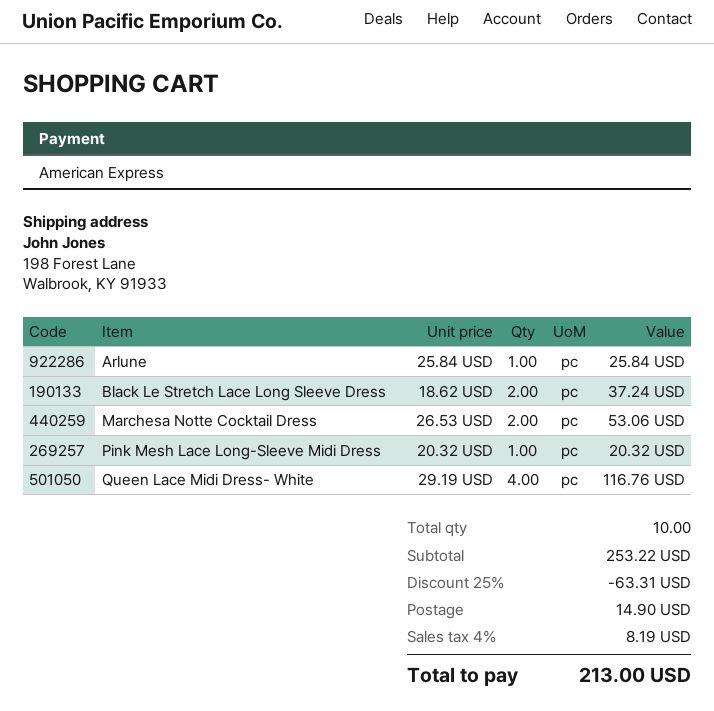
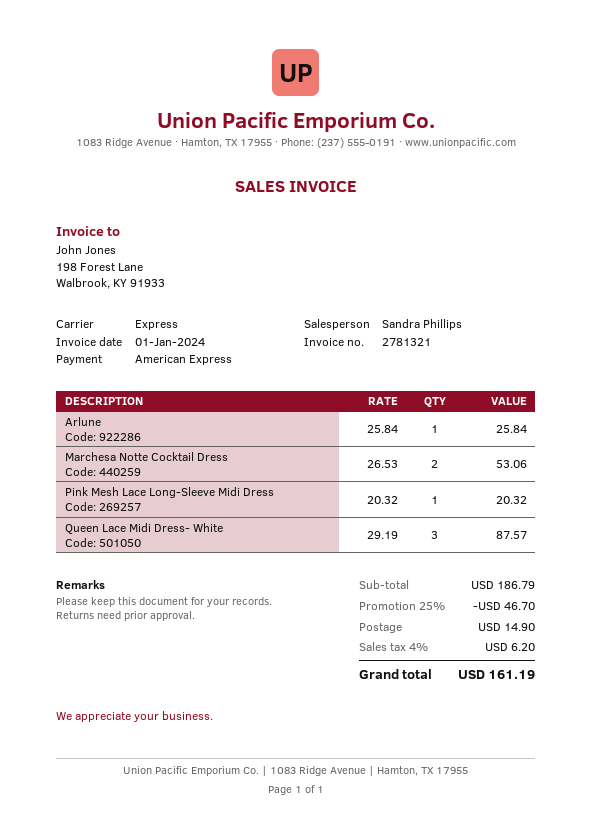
Black Le Stretch Lace Long Sleeve Dress: 2 x 18.62 = 37.24 -> none
Queen Lace Midi Dress- White: 4 x 29.19 = 116.76 -> 3 x 29.19 = 87.57
subtotal: 253.22 -> 186.79
discount: 25% = 63.31 -> 25% = 46.70
tax: 4% = 8.19 -> 4% = 6.20
total: 213.00 -> 161.19

